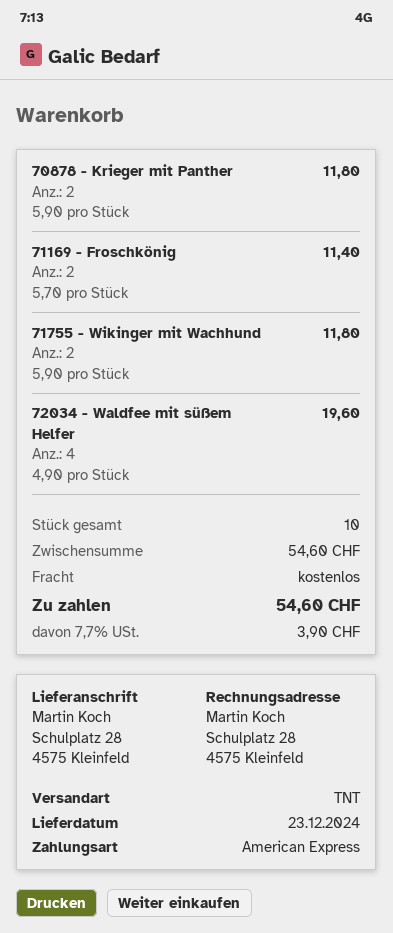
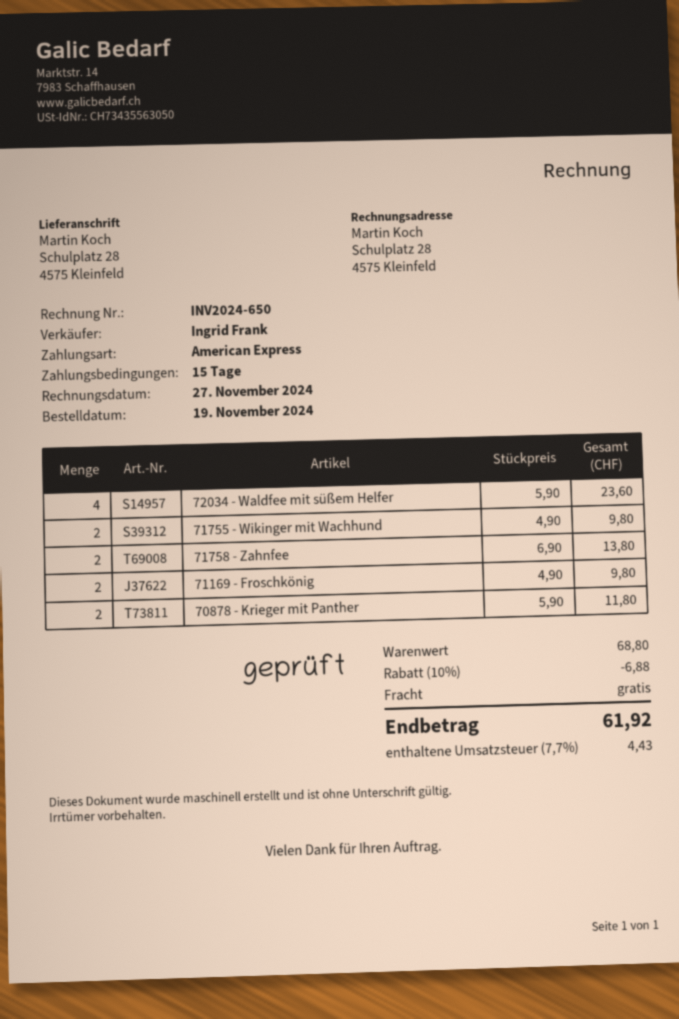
71169 - Froschkönig: 2 x 5.70 = 11.40 -> 2 x 4.90 = 9.80
71755 - Wikinger mit Wachhund: 2 x 5.90 = 11.80 -> 2 x 4.90 = 9.80
72034 - Waldfee mit süßem Helfer: 4 x 4.90 = 19.60 -> 4 x 5.90 = 23.60
71758 - Zahnfee: none -> 2 x 6.90 = 13.80
subtotal: 54.60 -> 68.80
discount: none -> 10% = 6.88
tax: 7.7% = 3.90 -> 7.7% = 4.43
total: 54.60 -> 61.92

